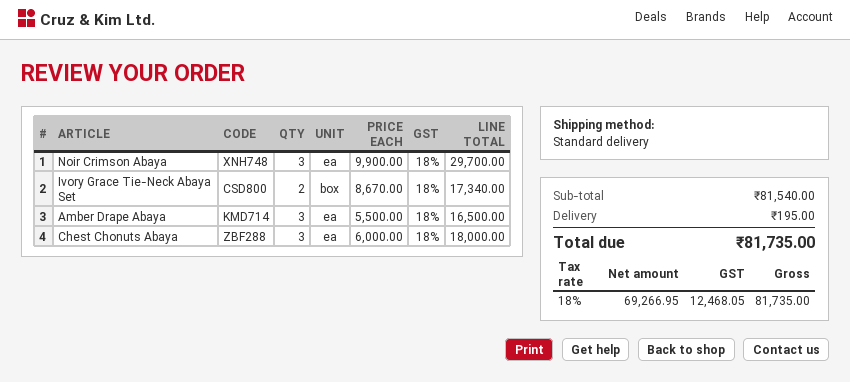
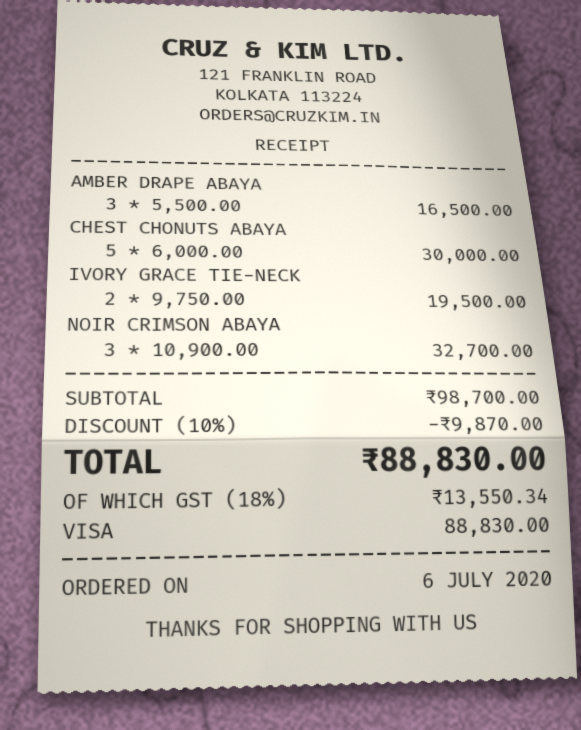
Noir Crimson Abaya: 3 x 9900.00 = 29700.00 -> 3 x 10900.00 = 32700.00
Ivory Grace Tie-Neck Abaya Set: 2 x 8670.00 = 17340.00 -> 2 x 9750.00 = 19500.00
Chest Chonuts Abaya: 3 x 6000.00 = 18000.00 -> 5 x 6000.00 = 30000.00
subtotal: 81540.00 -> 98700.00
discount: none -> 10% = 9870.00
shipping: 195.00 -> none
tax: 18% = 12468.05 -> 18% = 13550.34
total: 81735.00 -> 88830.00

